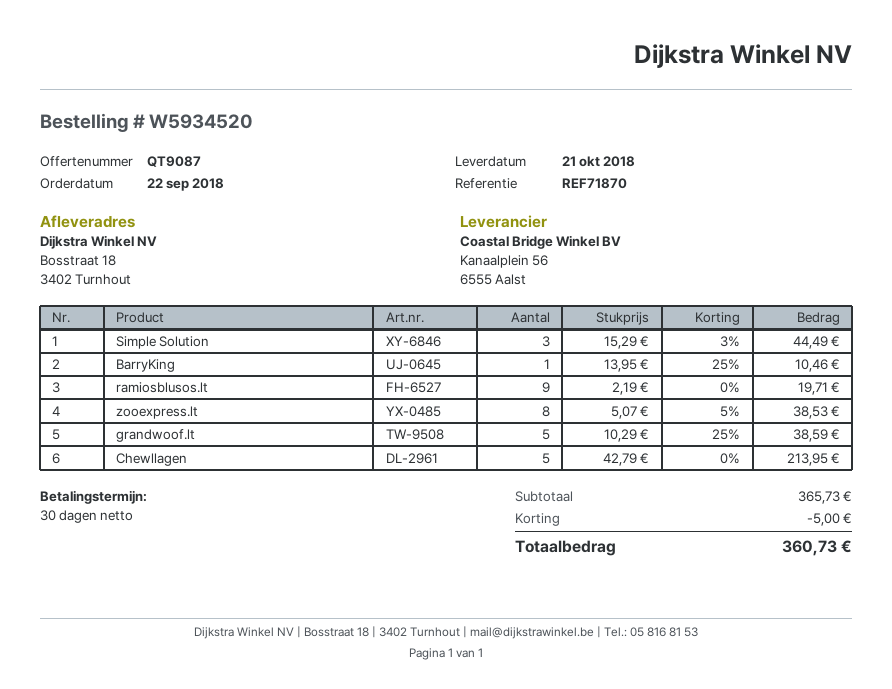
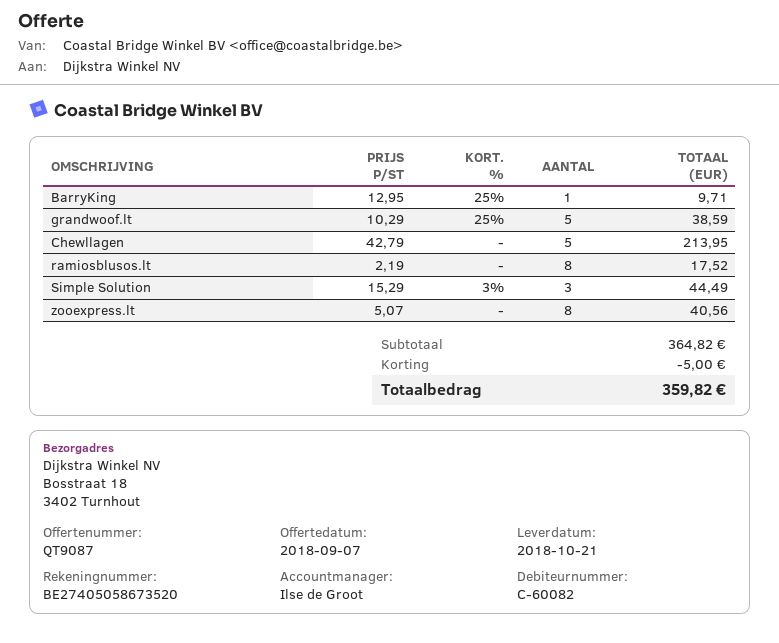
BarryKing: 1 x 13.95 - 25% = 10.46 -> 1 x 12.95 - 25% = 9.71
ramiosblusos.lt: 9 x 2.19 = 19.71 -> 8 x 2.19 = 17.52
zooexpress.lt: 8 x 5.07 - 5% = 38.53 -> 8 x 5.07 = 40.56
subtotal: 365.73 -> 364.82
total: 360.73 -> 359.82

